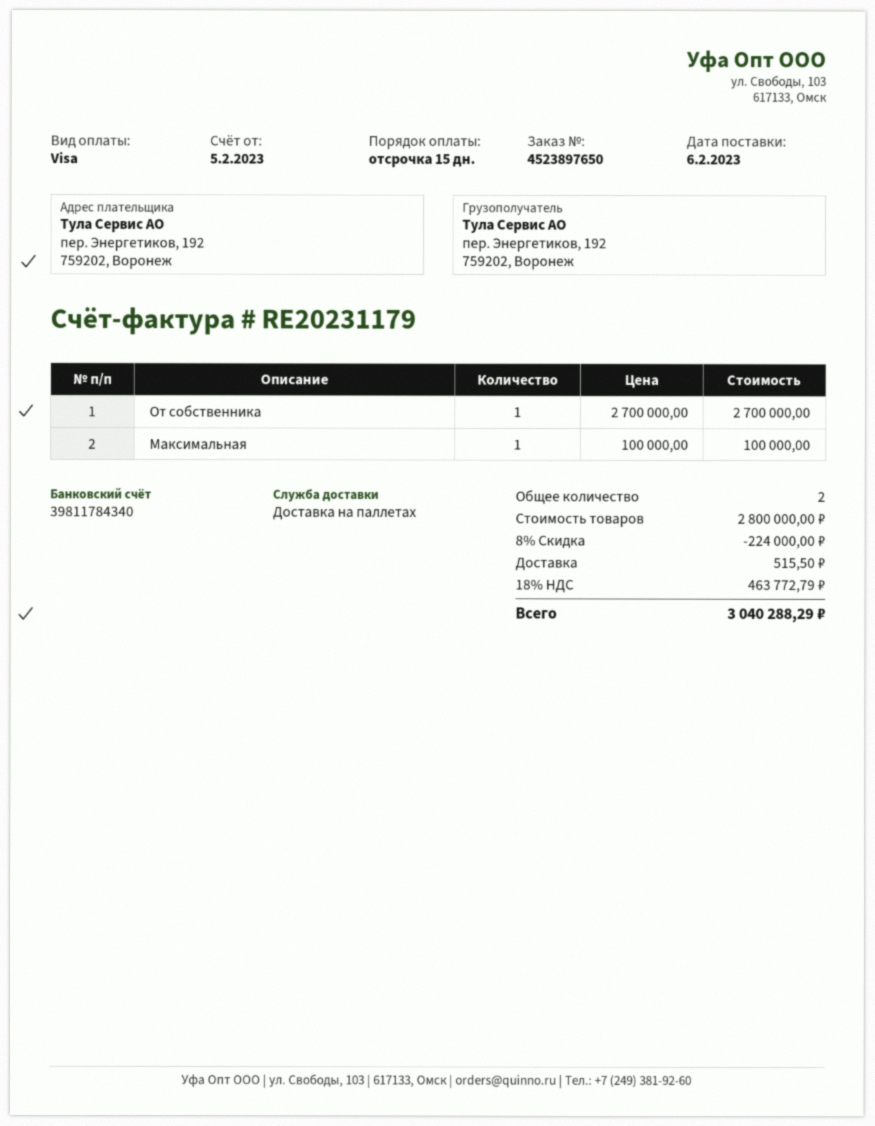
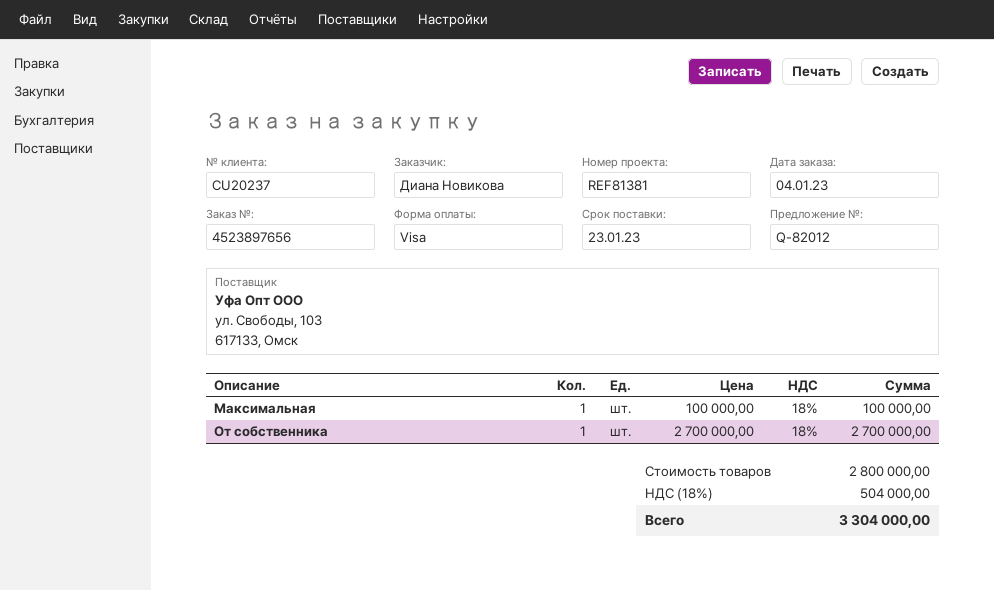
order number: 4523897650 -> 4523897656
delivery date: 2023-02-06 -> 2023-01-23
discount: 8% = 224000.00 -> none
shipping: 515.50 -> none
tax: 18% = 463772.79 -> 18% = 504000.00
total: 3040288.29 -> 3304000.00

